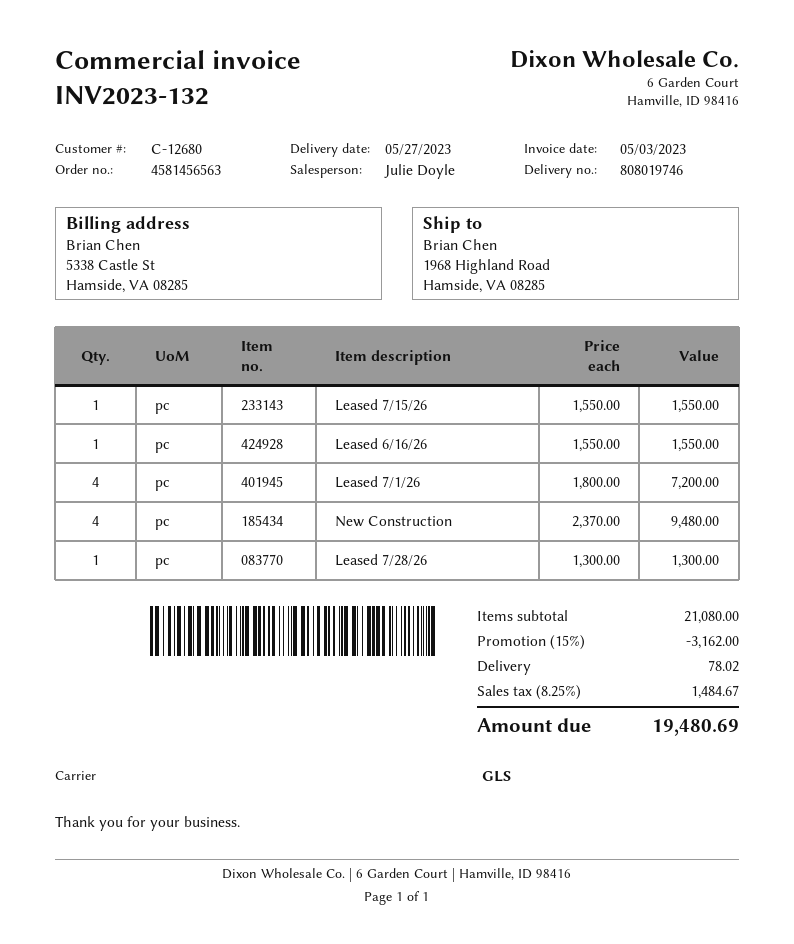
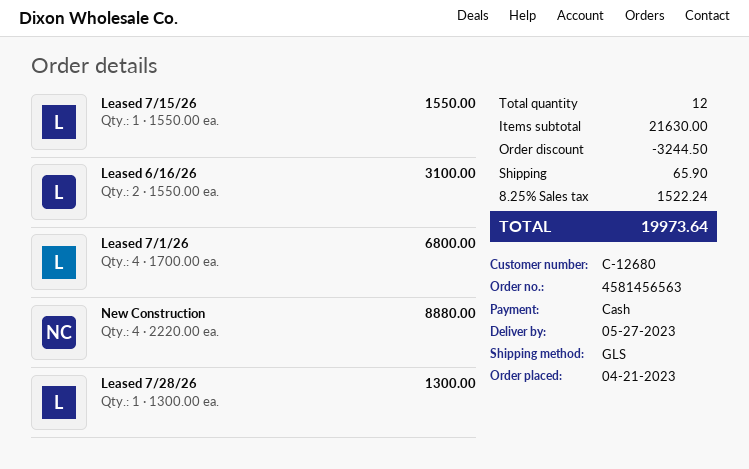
Leased 6/16/26: 1 x 1550.00 = 1550.00 -> 2 x 1550.00 = 3100.00
Leased 7/1/26: 4 x 1800.00 = 7200.00 -> 4 x 1700.00 = 6800.00
New Construction: 4 x 2370.00 = 9480.00 -> 4 x 2220.00 = 8880.00
subtotal: 21080.00 -> 21630.00
discount: 3162.00 -> 3244.50
shipping: 78.02 -> 65.90
tax: 8.25% = 1484.67 -> 8.25% = 1522.24
total: 19480.69 -> 19973.64

